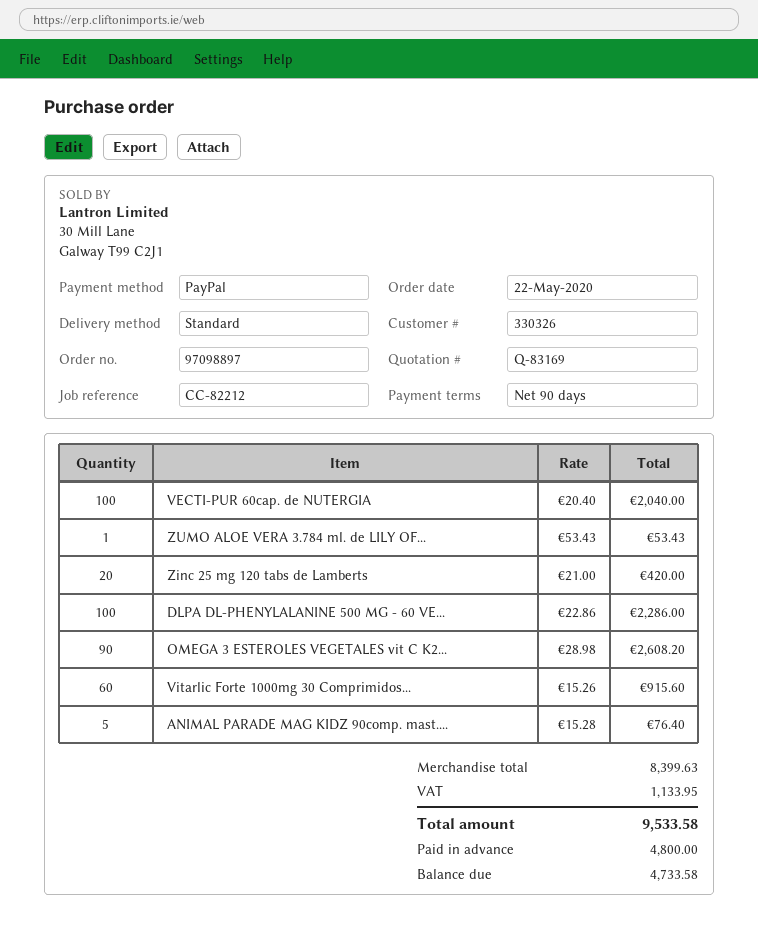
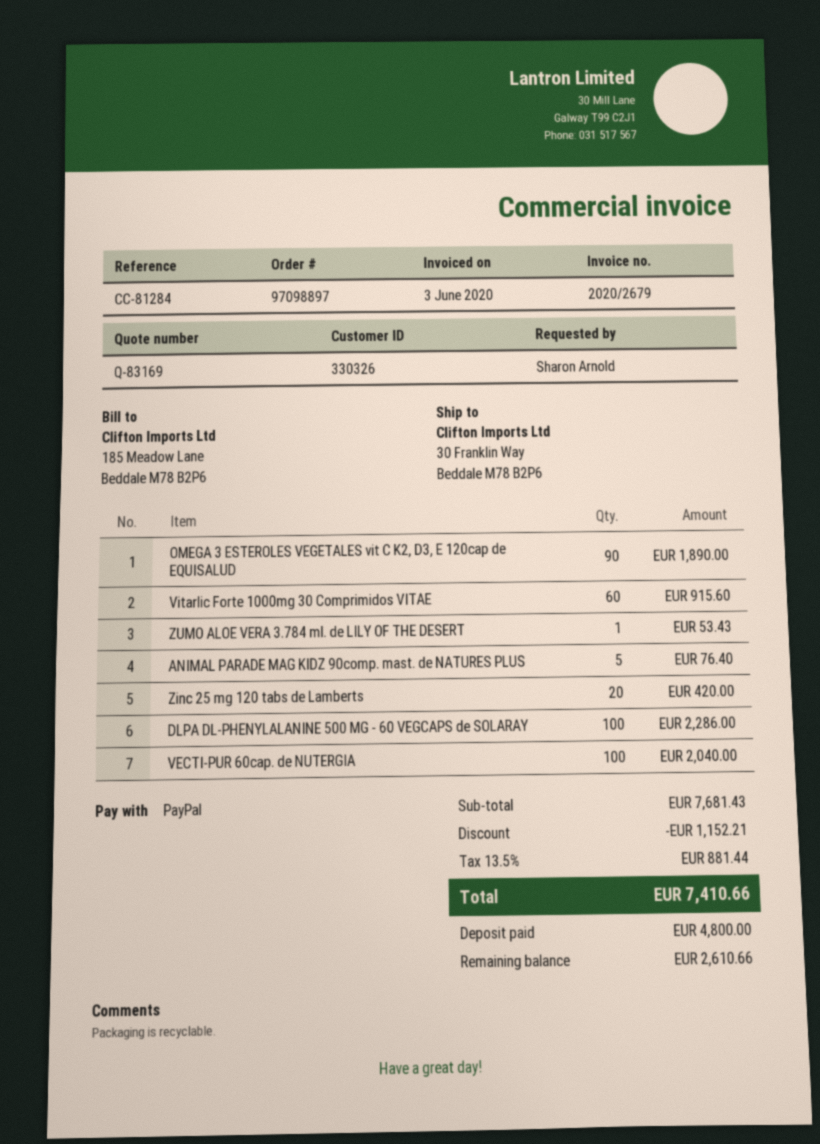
reference: CC-82212 -> CC-81284
OMEGA 3 ESTEROLES VEGETALES vit C K2...: 90 for 2608.20 -> 90 for 1890.00
subtotal: 8399.63 -> 7681.43
discount: none -> 1152.21
tax: 1133.95 -> 881.44
total: 9533.58 -> 7410.66
balance: 4733.58 -> 2610.66

